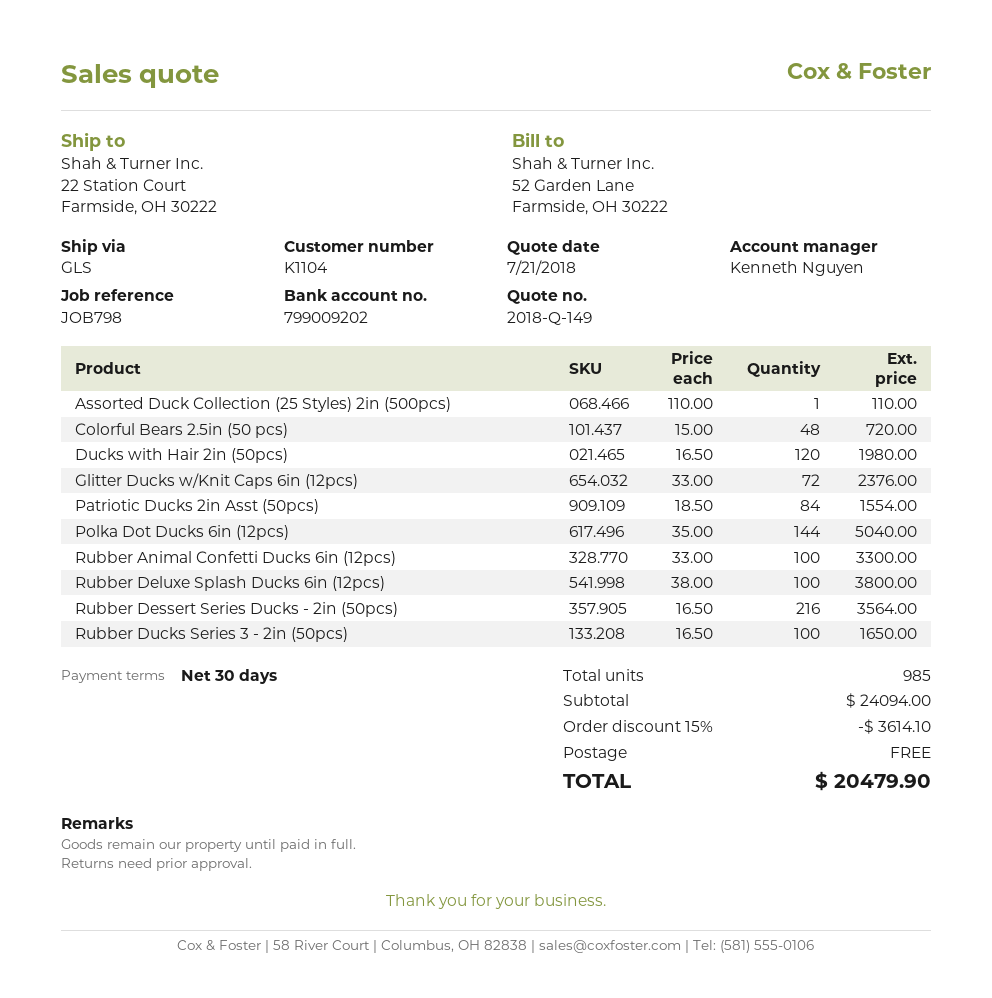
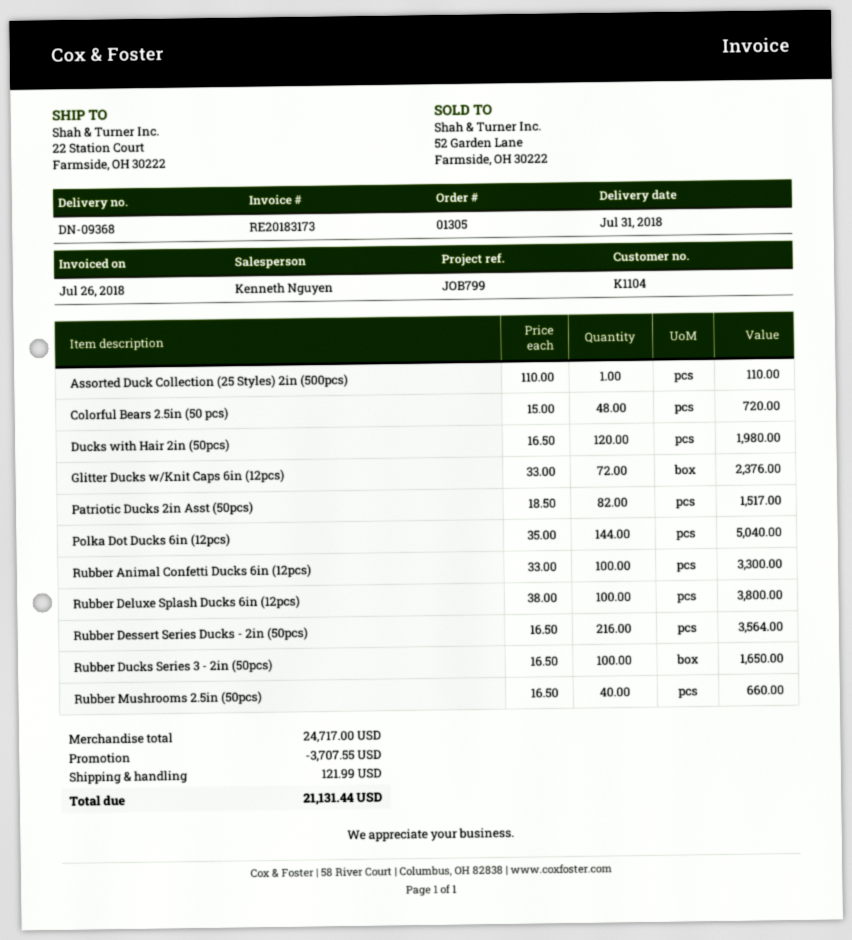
reference: JOB798 -> JOB799
Patriotic Ducks 2in Asst (50pcs): 84 x 18.50 = 1554.00 -> 82 x 18.50 = 1517.00
Rubber Mushrooms 2.5in (50pcs): none -> 40 x 16.50 = 660.00
subtotal: 24094.00 -> 24717.00
discount: 3614.10 -> 3707.55
shipping: 0.00 -> 121.99
total: 20479.90 -> 21131.44

